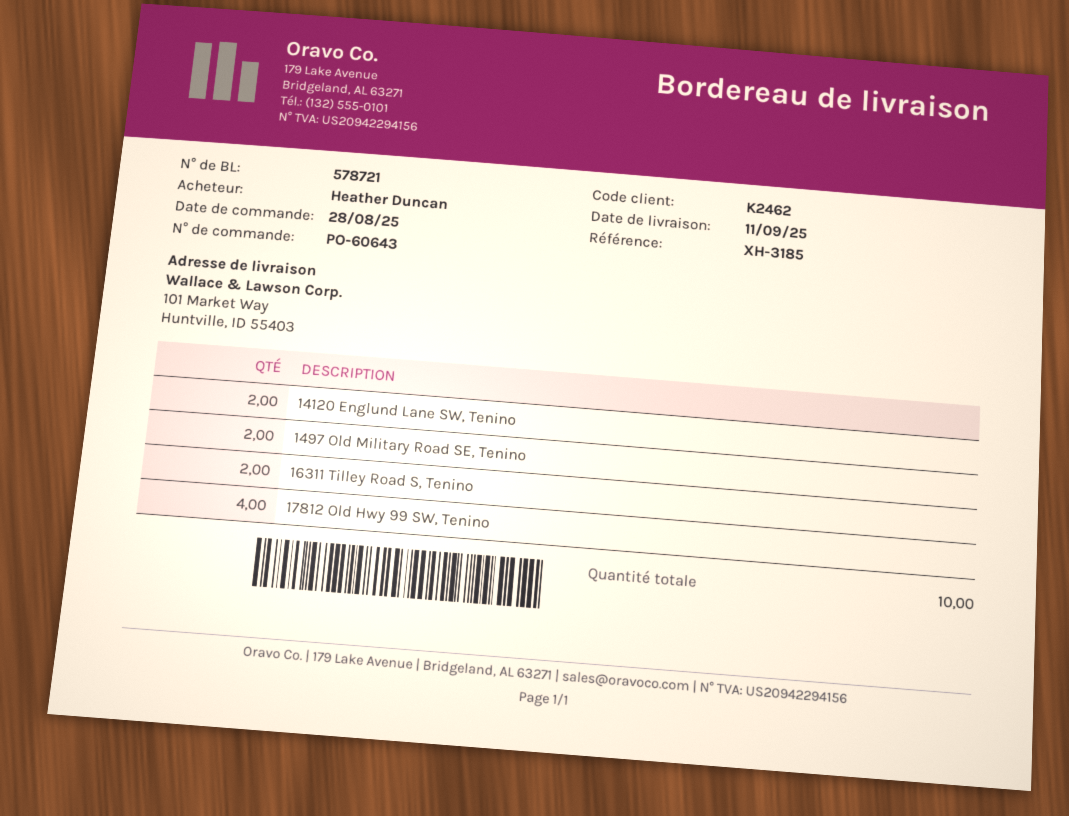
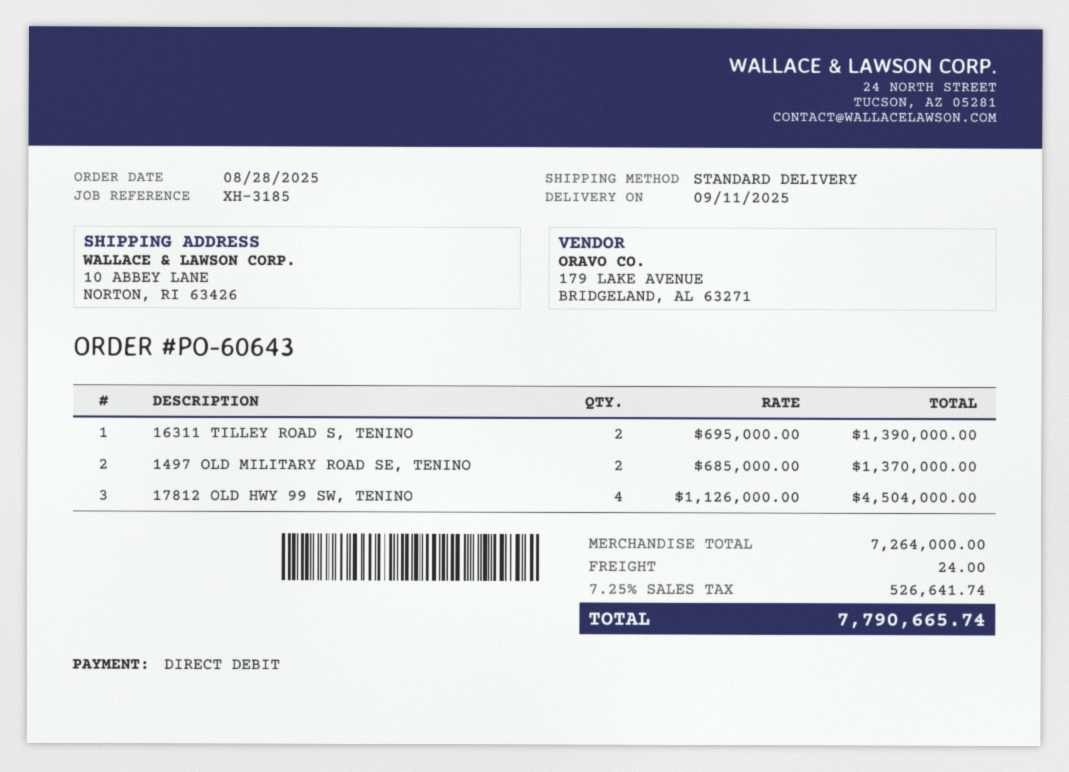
ship to: 101 Market Way, Huntville, ID 55403 -> 10 ABBEY LANE, NORTON, RI 63426
14120 Englund Lane SW, Tenino: 2 -> none

